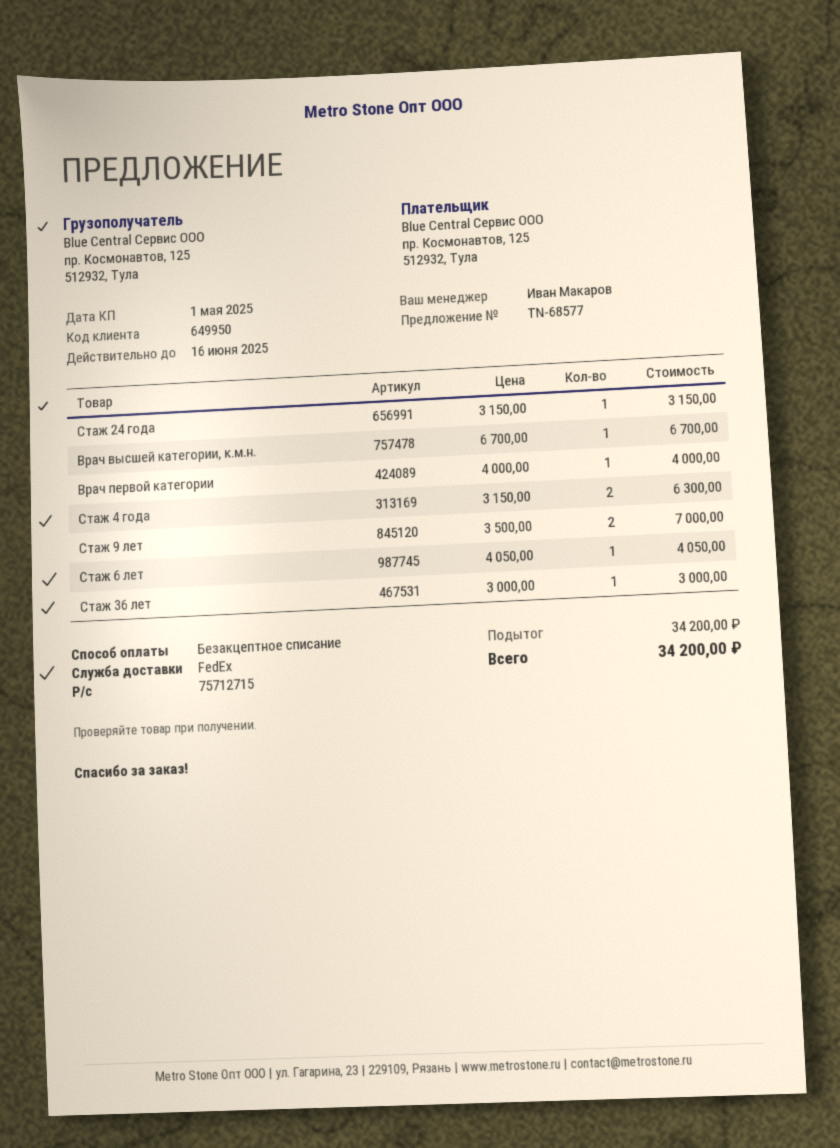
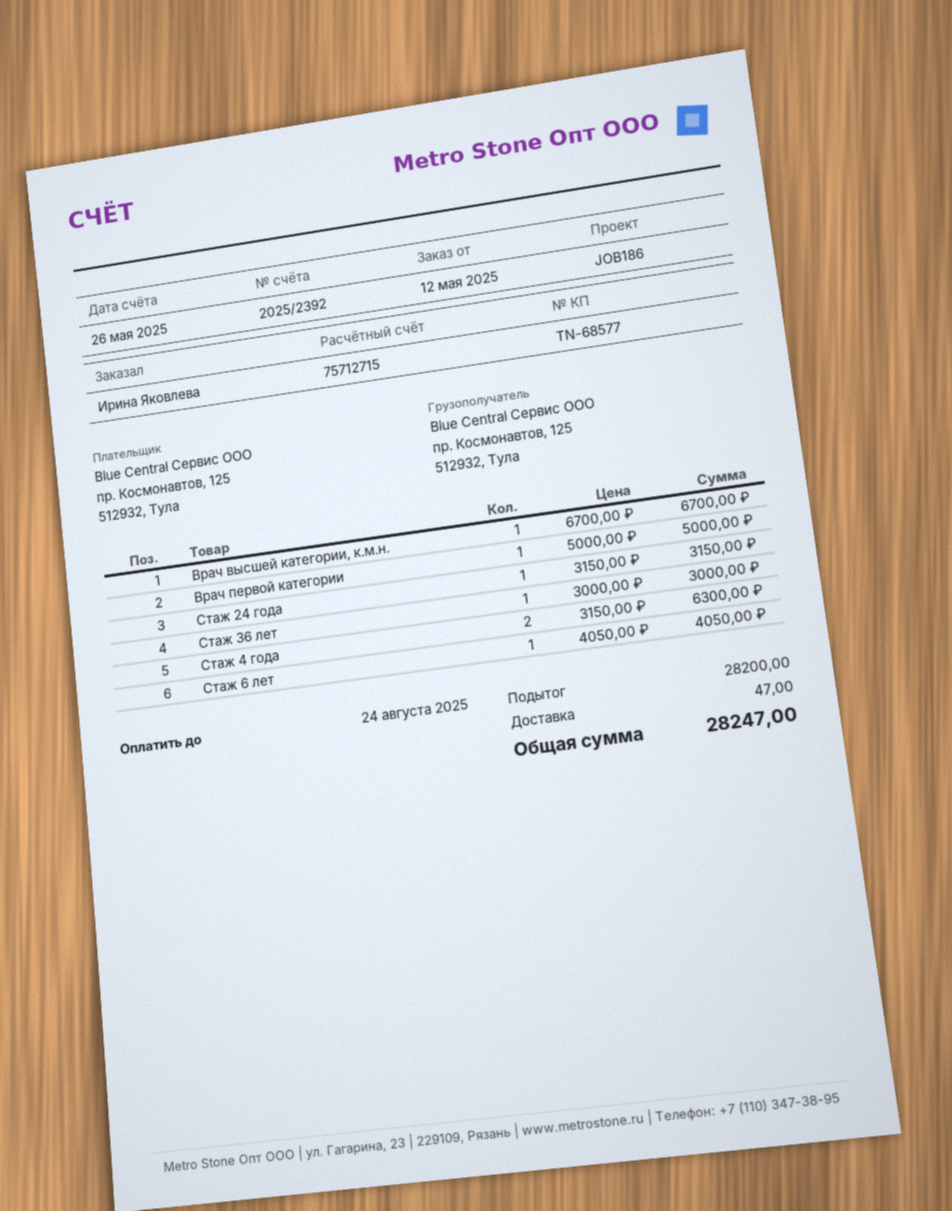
Врач первой категории: 1 x 4000.00 = 4000.00 -> 1 x 5000.00 = 5000.00
Стаж 9 лет: 2 x 3500.00 = 7000.00 -> none
subtotal: 34200.00 -> 28200.00
shipping: none -> 47.00
total: 34200.00 -> 28247.00

